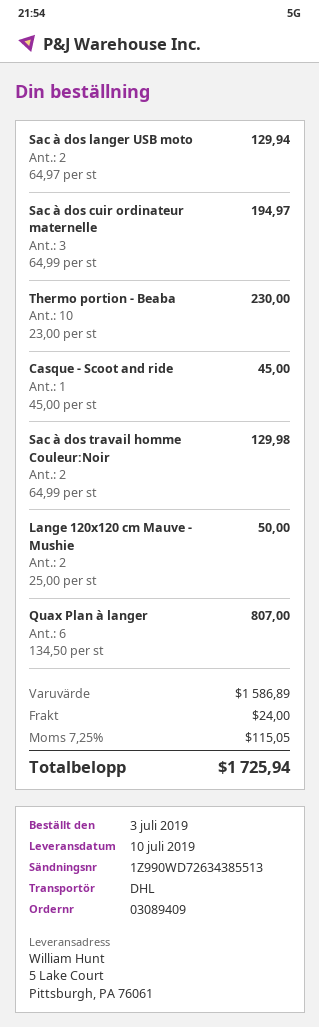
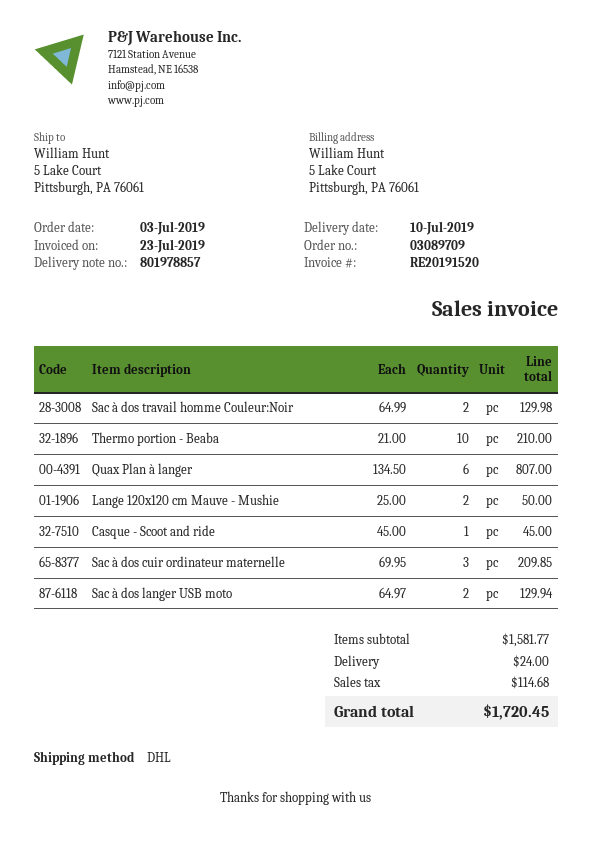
order number: 03089409 -> 03089709
Sac à dos cuir ordinateur maternelle: 3 x 64.99 = 194.97 -> 3 x 69.95 = 209.85
Thermo portion - Beaba: 10 x 23.00 = 230.00 -> 10 x 21.00 = 210.00
subtotal: 1586.89 -> 1581.77
tax: 115.05 -> 114.68
total: 1725.94 -> 1720.45

